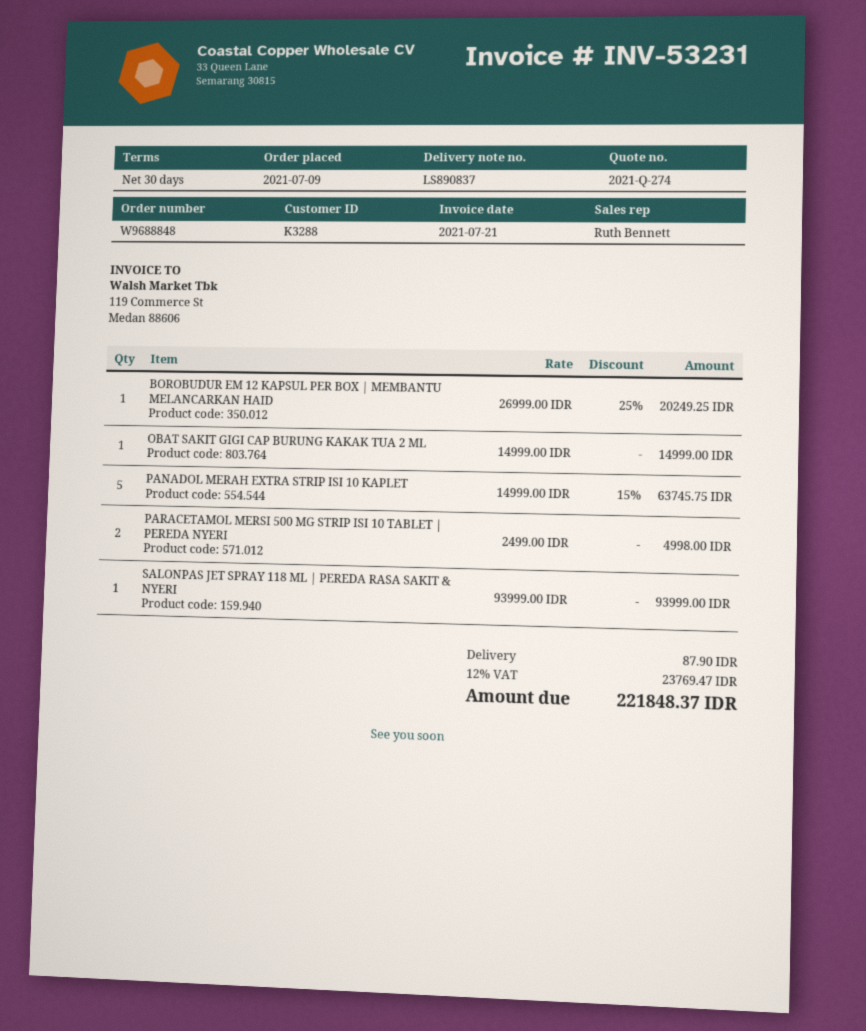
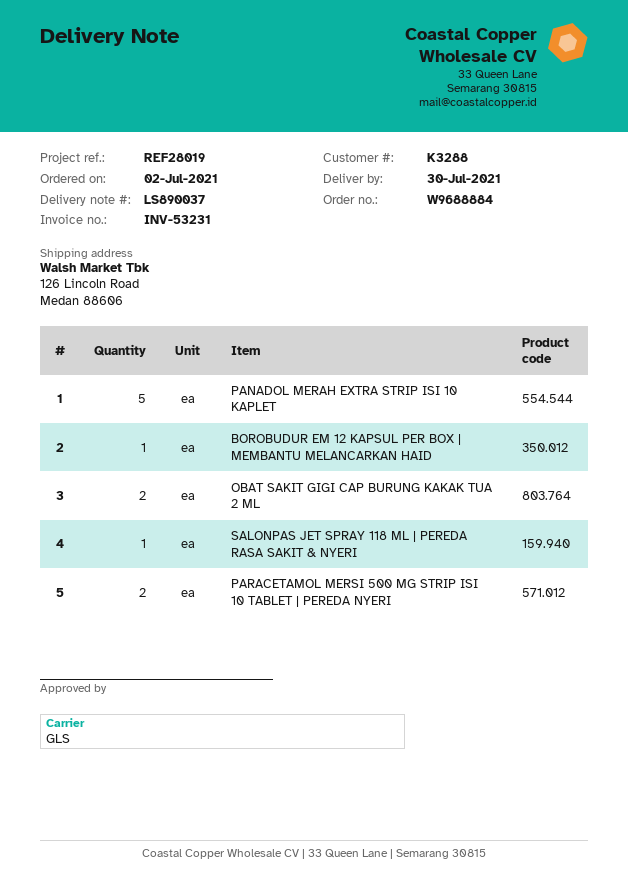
order number: W9688848 -> W9688884
order date: 2021-07-09 -> 2021-07-02
delivery note number: LS890837 -> LS890037
OBAT SAKIT GIGI CAP BURUNG KAKAK TUA 2 ML: 1 -> 2

